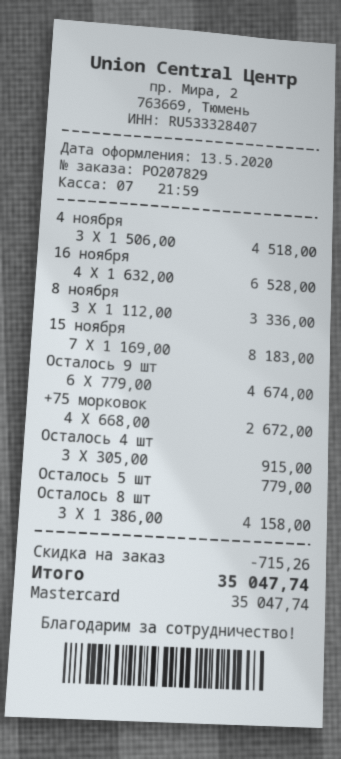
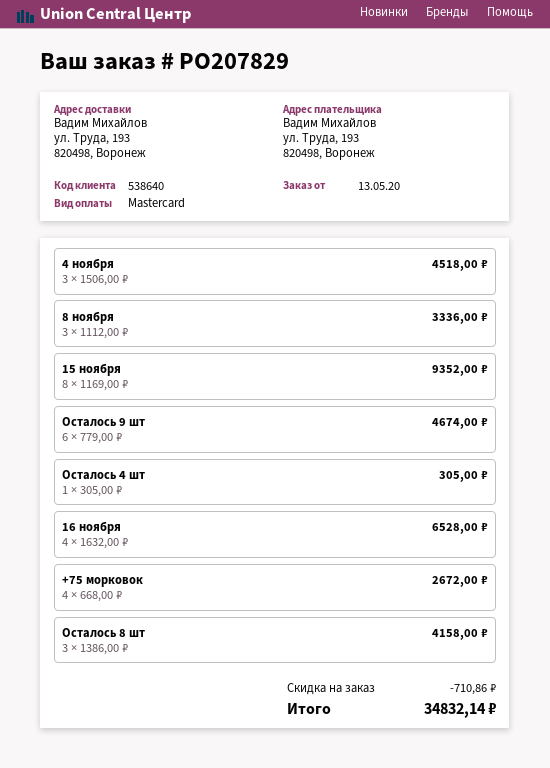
15 ноября: 7 x 1169.00 = 8183.00 -> 8 x 1169.00 = 9352.00
Осталось 4 шт: 3 x 305.00 = 915.00 -> 1 x 305.00 = 305.00
Осталось 5 шт: 1 x 779.00 = 779.00 -> none
discount: 715.26 -> 710.86
total: 35047.74 -> 34832.14

